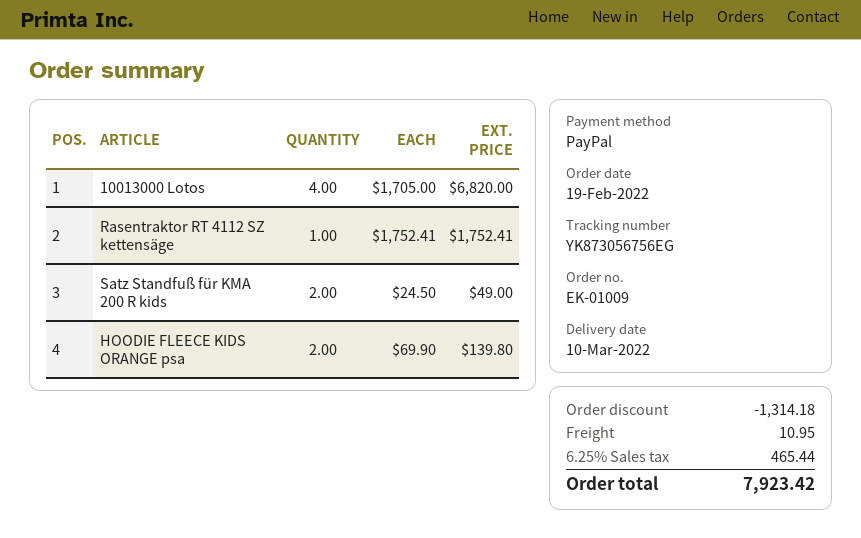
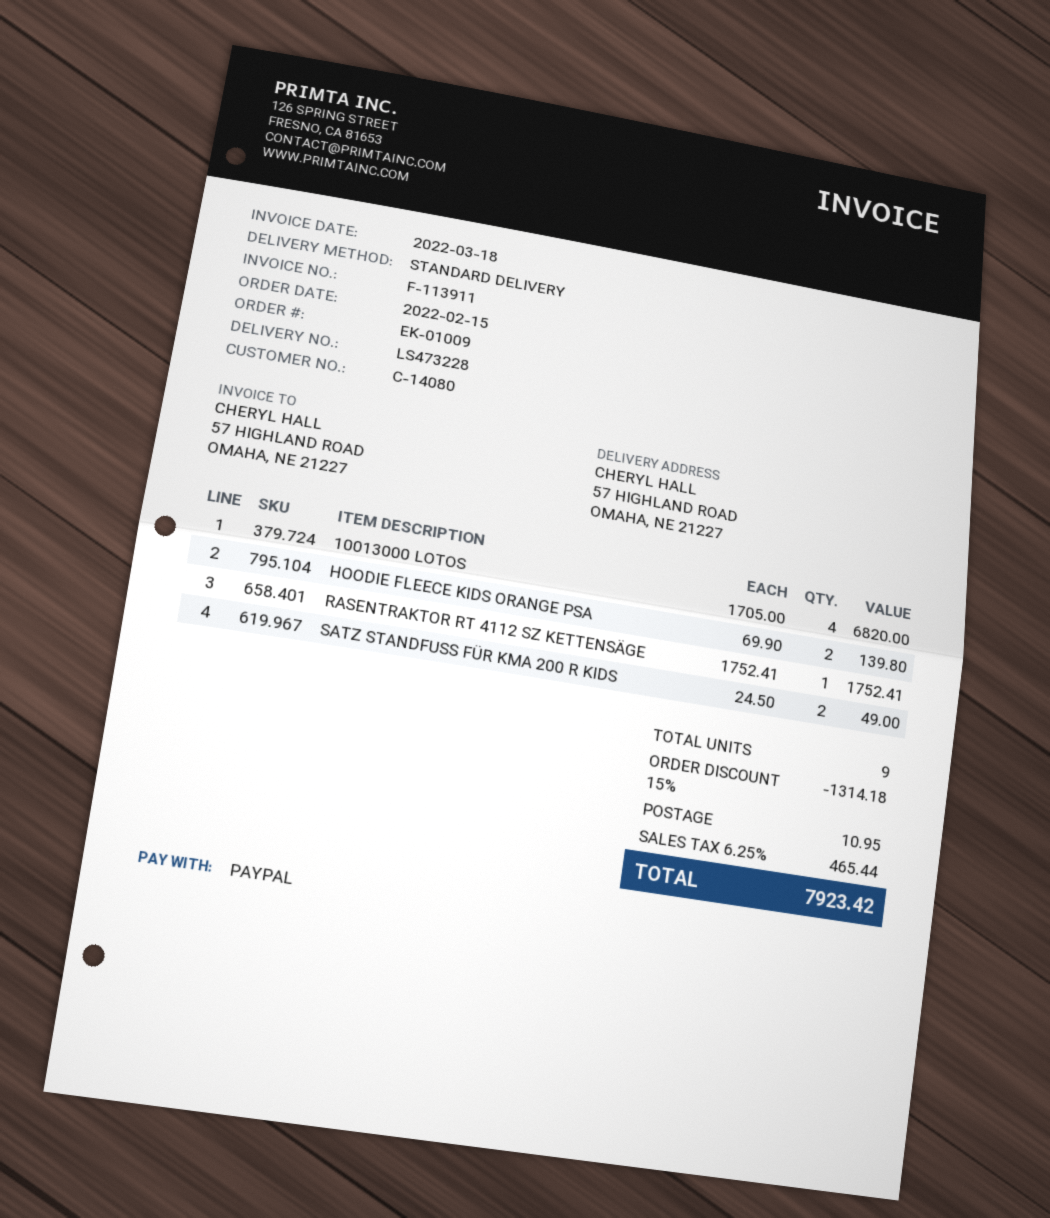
order date: 2022-02-19 -> 2022-02-15

